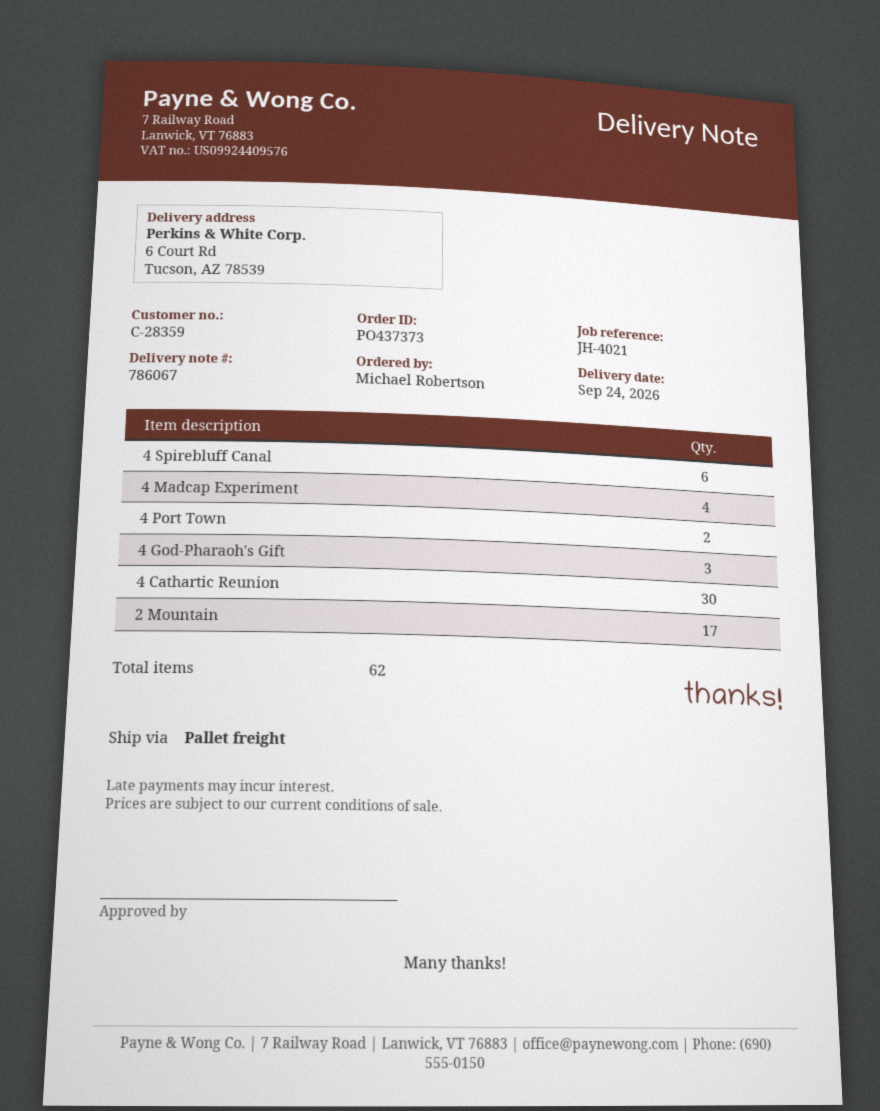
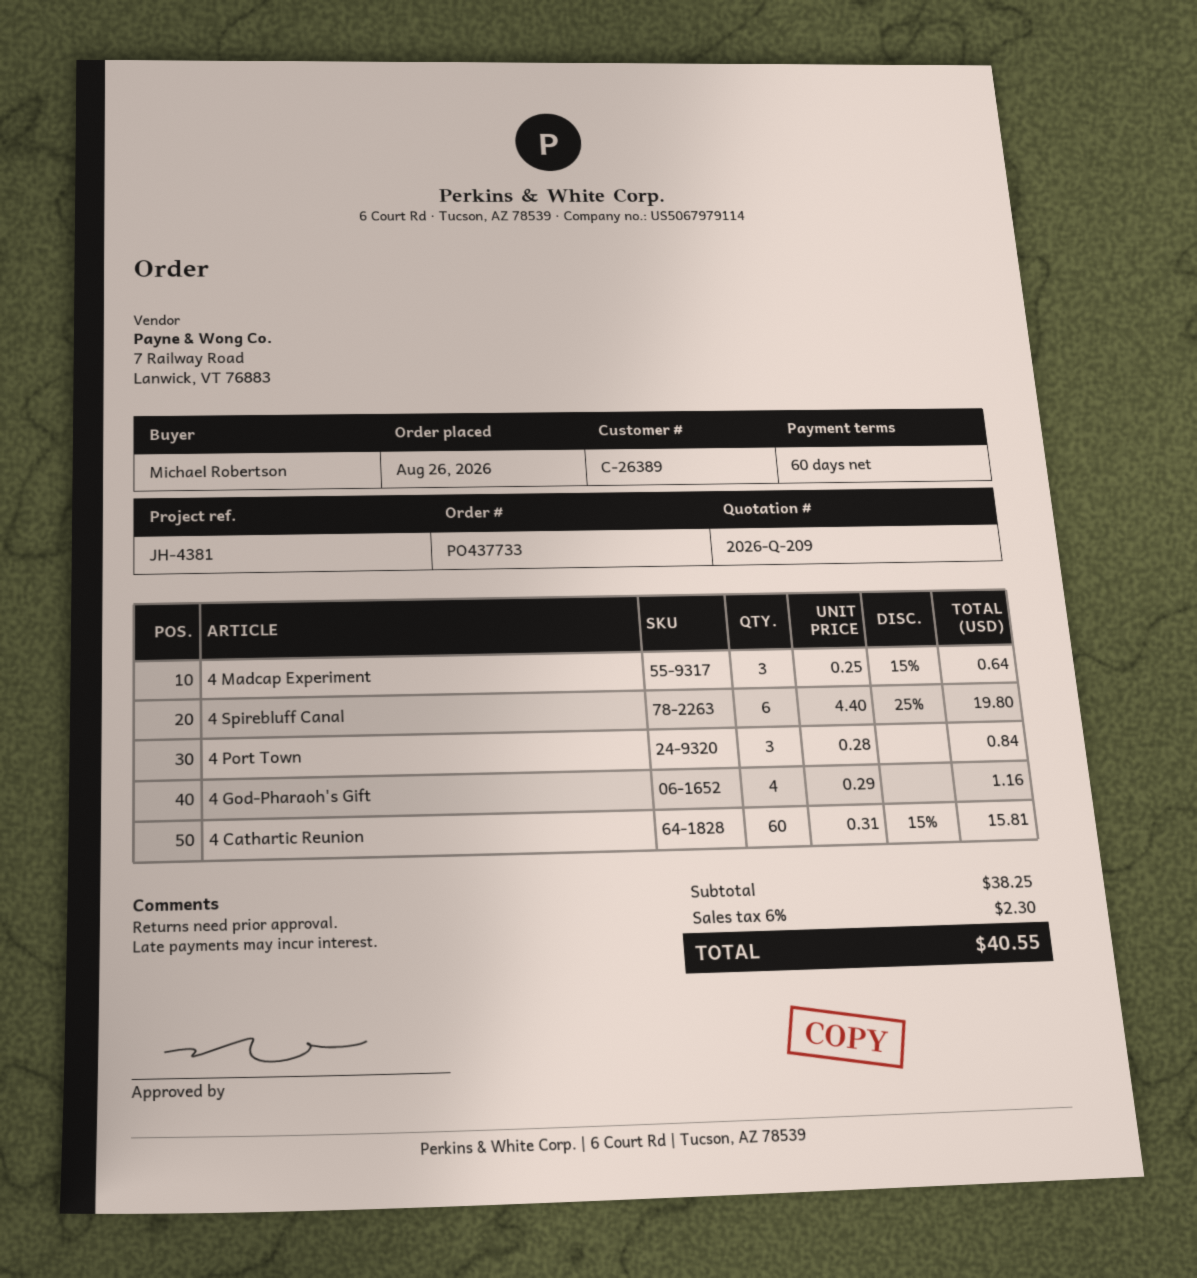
order number: PO437373 -> PO437733
customer number: C-28359 -> C-26389
reference: JH-4021 -> JH-4381
4 Madcap Experiment: 4 -> 3
4 Port Town: 2 -> 3
4 God-Pharaoh's Gift: 3 -> 4
4 Cathartic Reunion: 30 -> 60
2 Mountain: 17 -> none

